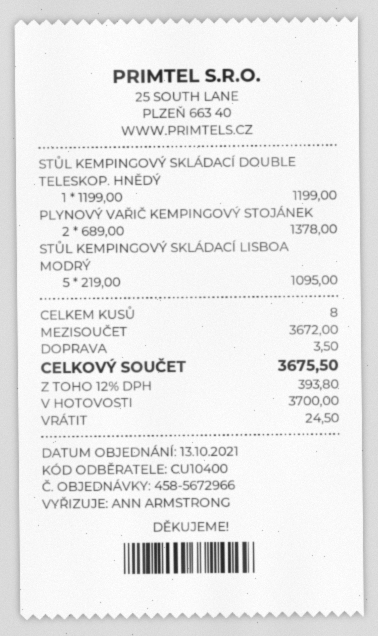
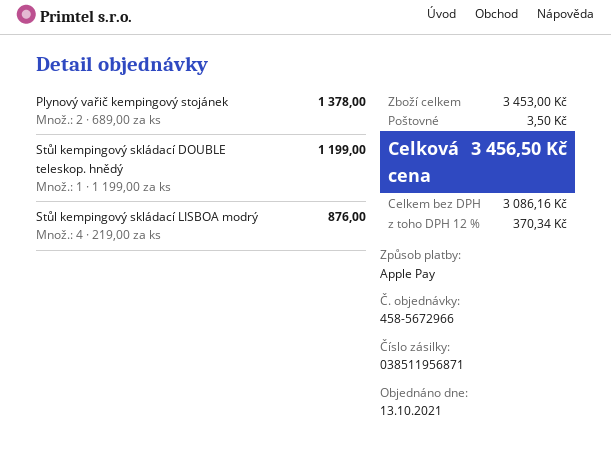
payment method: cash -> Apple Pay
STŮL KEMPINGOVÝ SKLÁDACÍ LISBOA MODRÝ: 5 x 219.00 = 1095.00 -> 4 x 219.00 = 876.00
subtotal: 3672.00 -> 3453.00
tax: 12% = 393.80 -> 12% = 370.34
total: 3675.50 -> 3456.50

